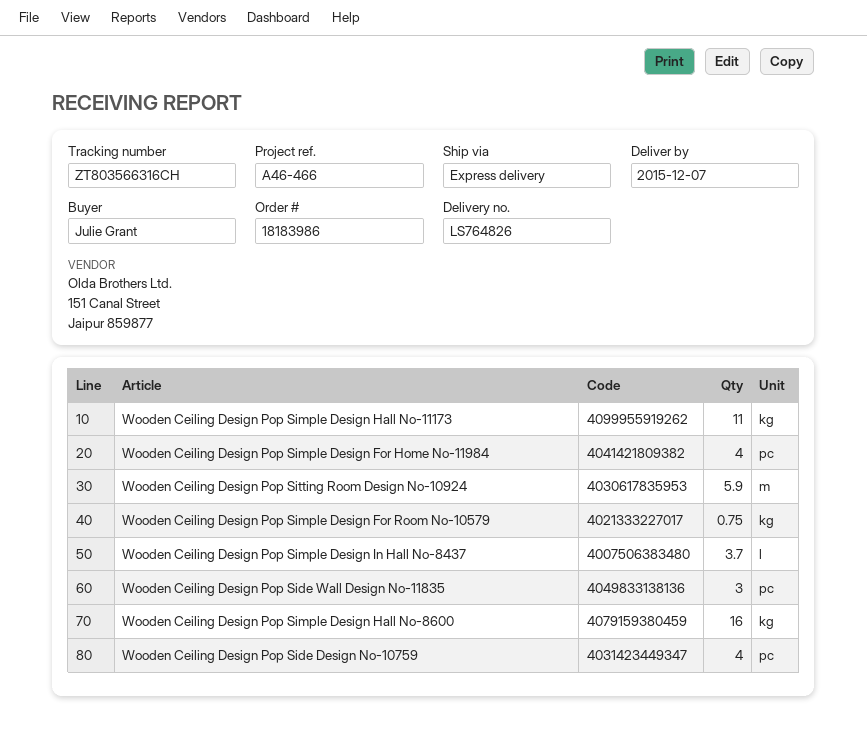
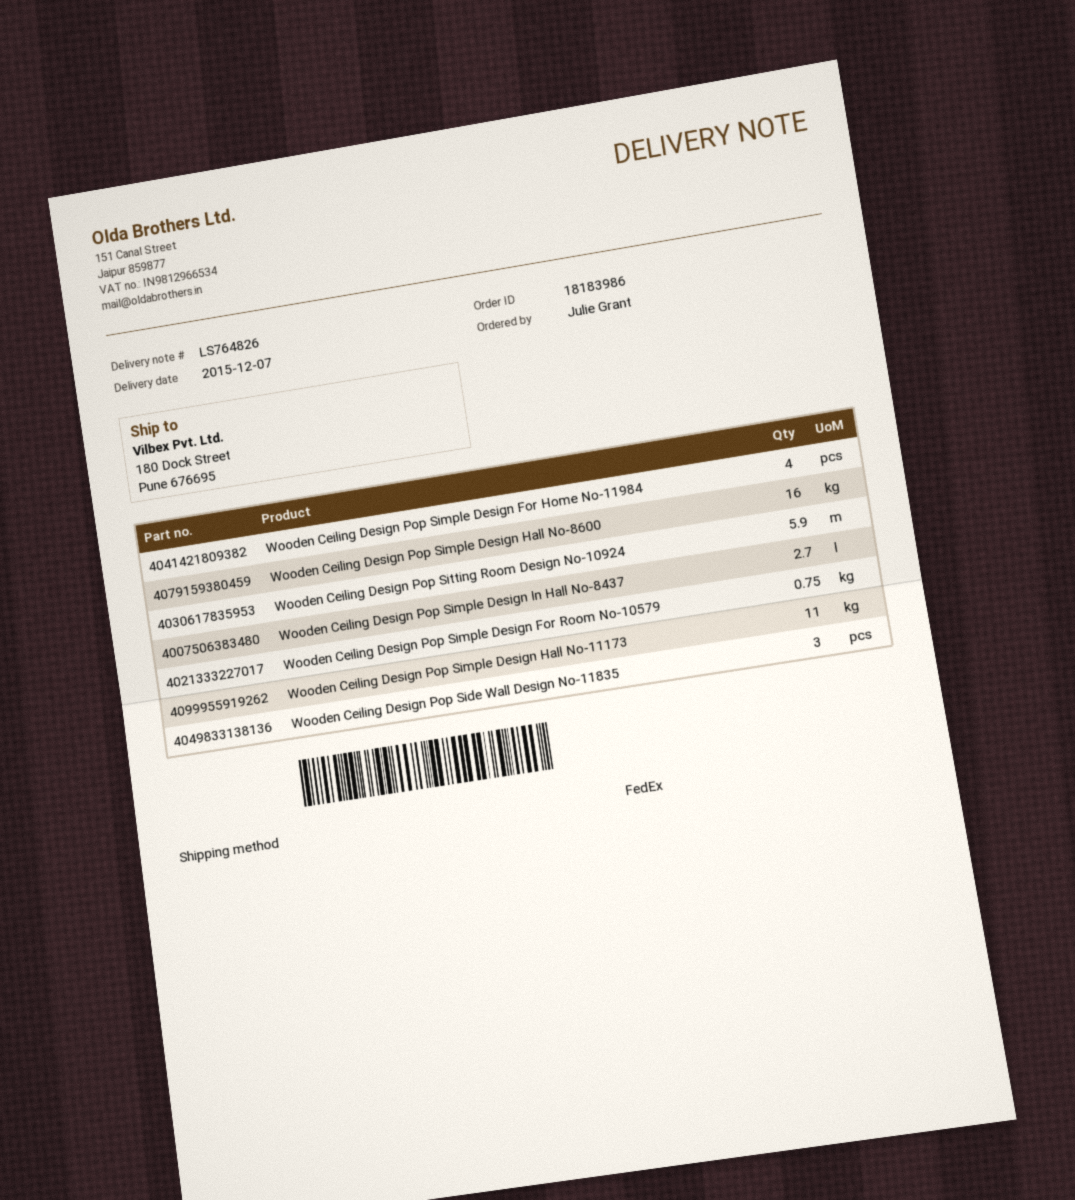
shipping method: express -> FedEx
Wooden Ceiling Design Pop Simple Design In Hall No-8437: 3.7 -> 2.7
Wooden Ceiling Design Pop Side Design No-10759: 4 -> none

